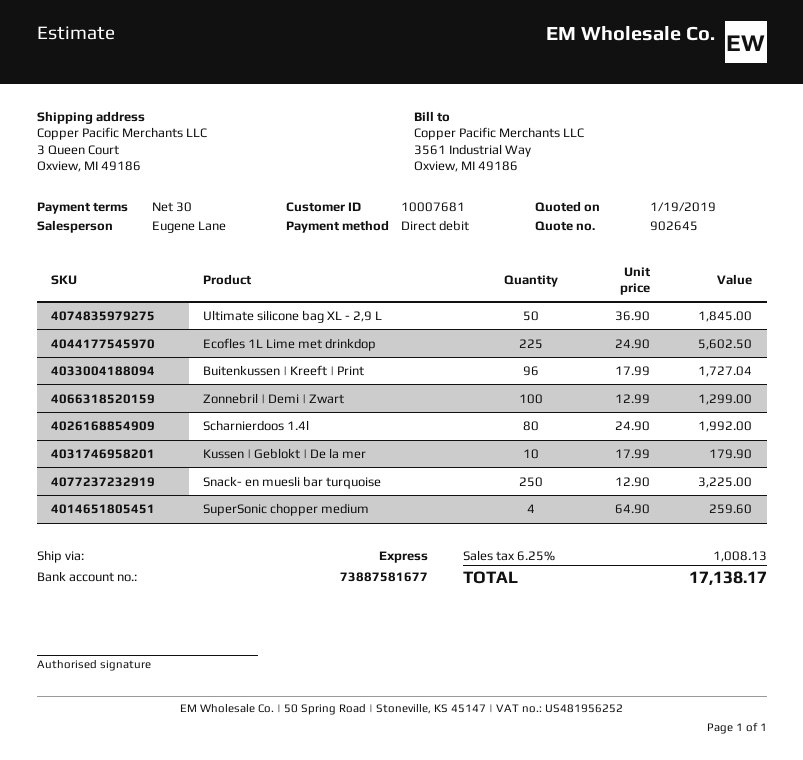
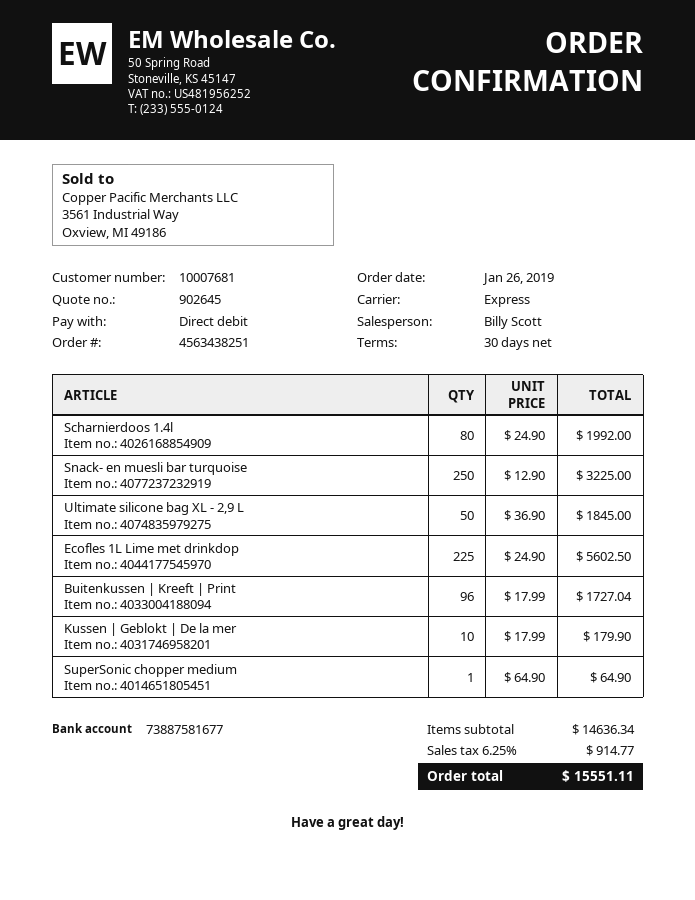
sales rep: Eugene Lane -> Billy Scott
Zonnebril | Demi | Zwart: 100 x 12.99 = 1299.00 -> none
SuperSonic chopper medium: 4 x 64.90 = 259.60 -> 1 x 64.90 = 64.90
tax: 6.25% = 1008.13 -> 6.25% = 914.77
total: 17138.17 -> 15551.11

